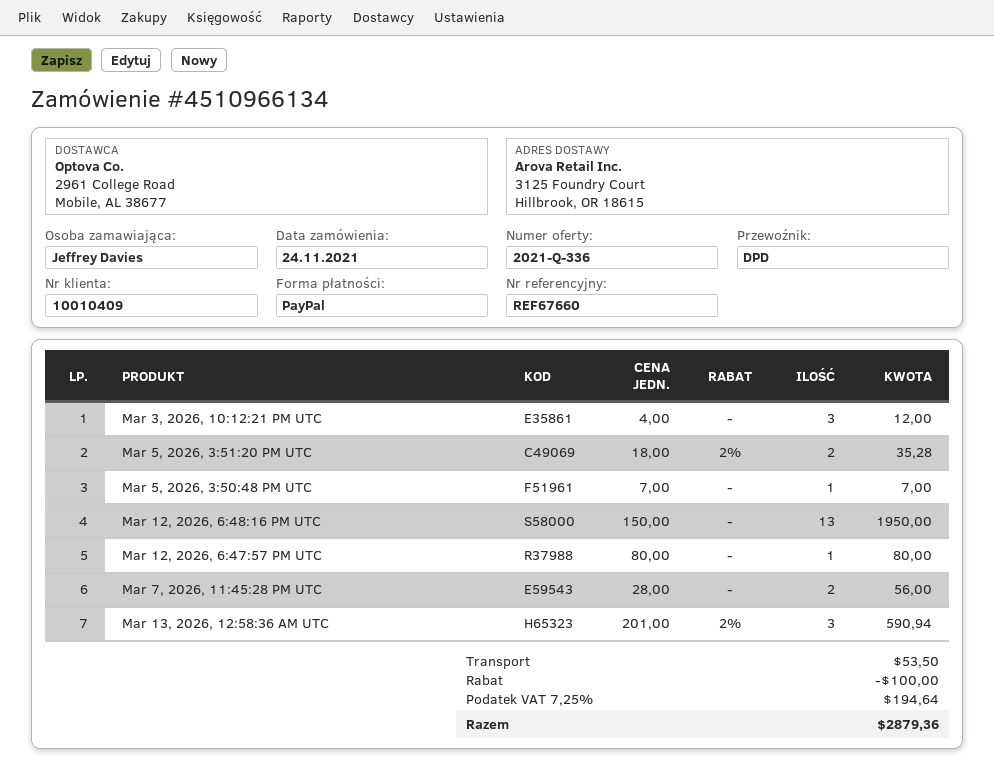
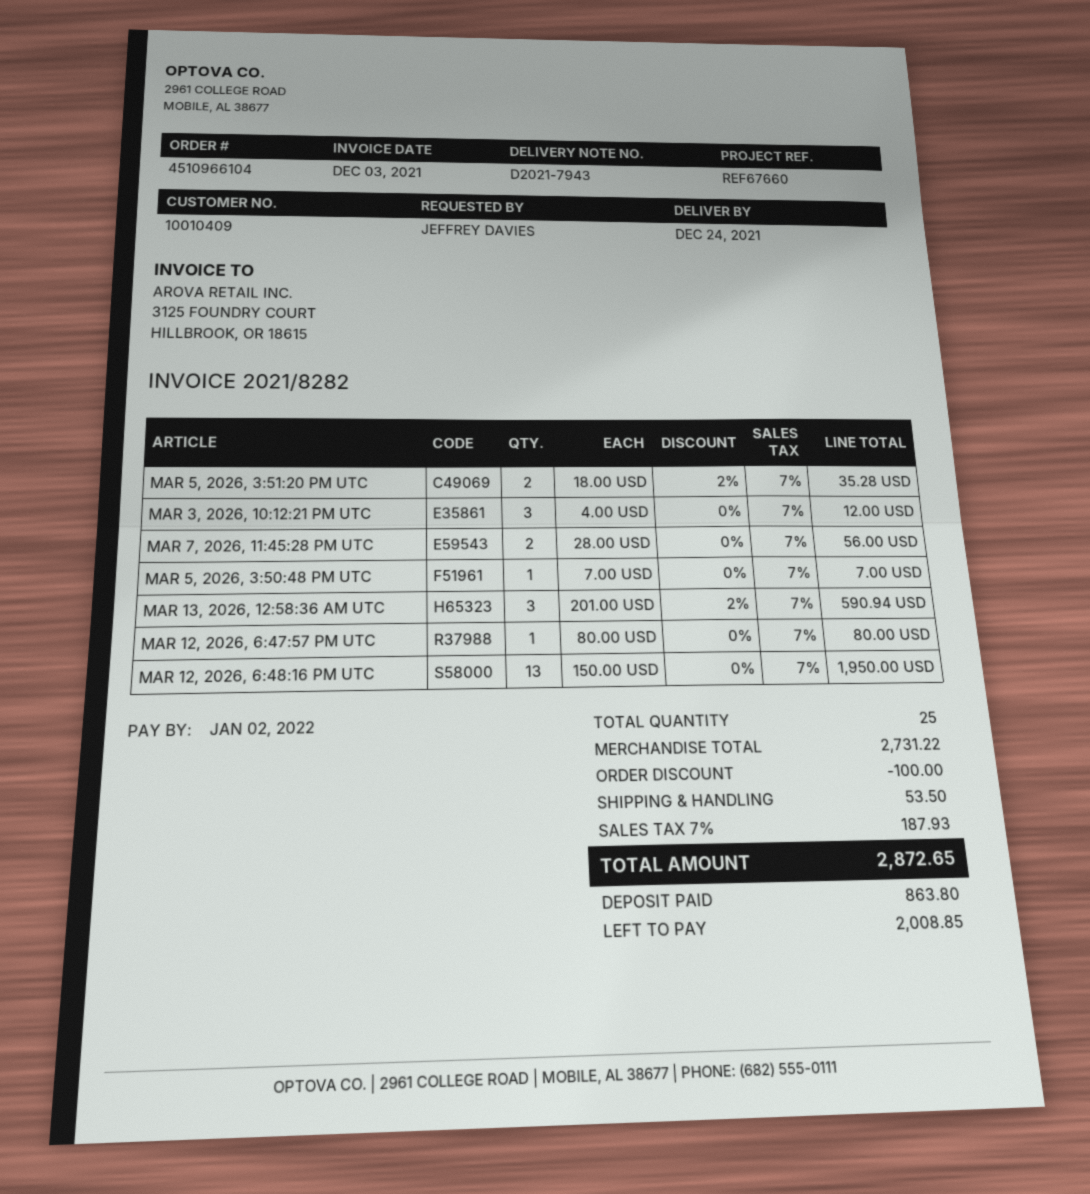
order number: 4510966134 -> 4510966104
tax: 7.25% = 194.64 -> 7% = 187.93
total: 2879.36 -> 2872.65

